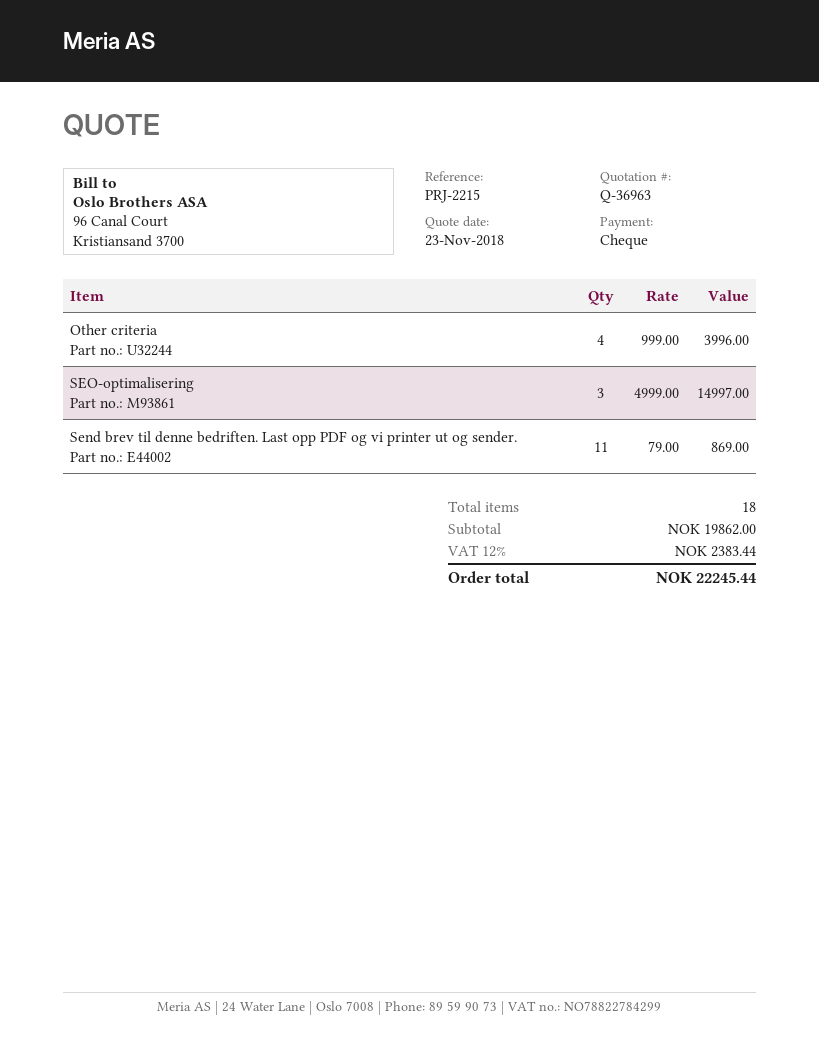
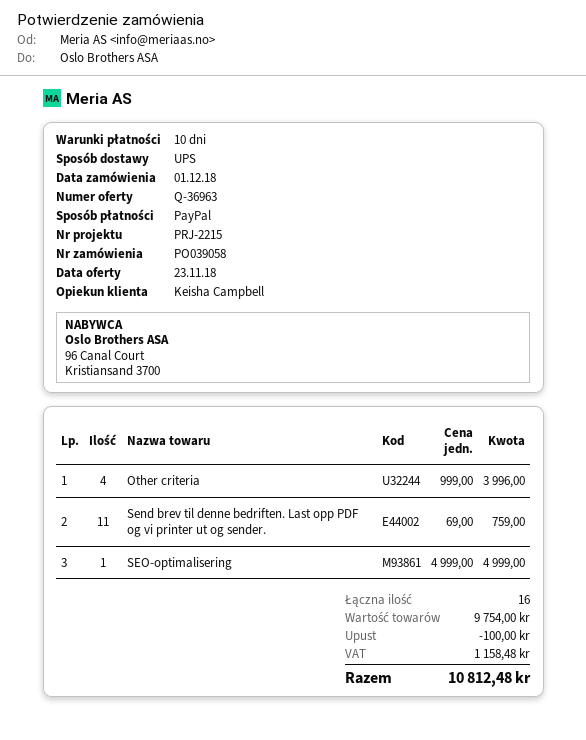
payment method: cheque -> PayPal
SEO-optimalisering: 3 x 4999.00 = 14997.00 -> 1 x 4999.00 = 4999.00
Send brev til denne bedriften. Last opp PDF og vi printer ut og sender.: 11 x 79.00 = 869.00 -> 11 x 69.00 = 759.00
total quantity: 18 -> 16
subtotal: 19862.00 -> 9754.00
discount: none -> 100.00
tax: 2383.44 -> 1158.48
total: 22245.44 -> 10812.48

